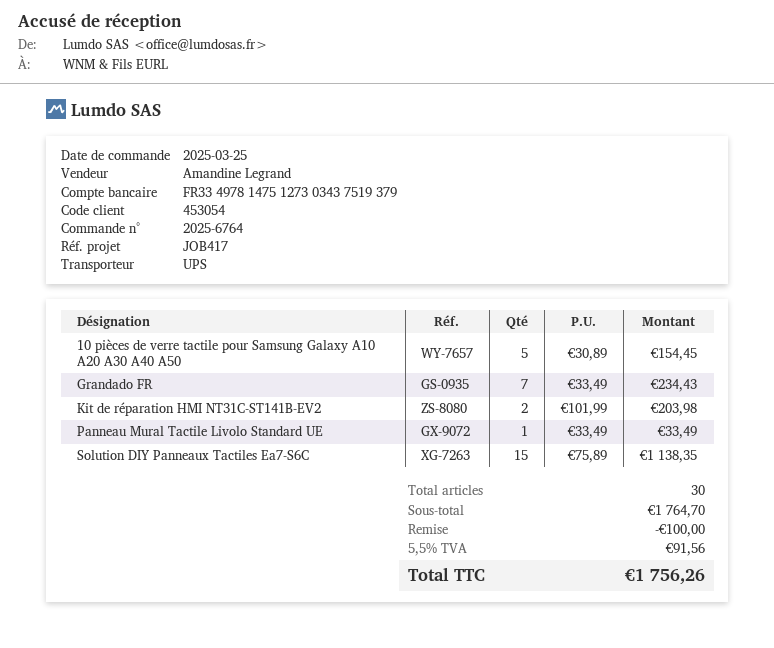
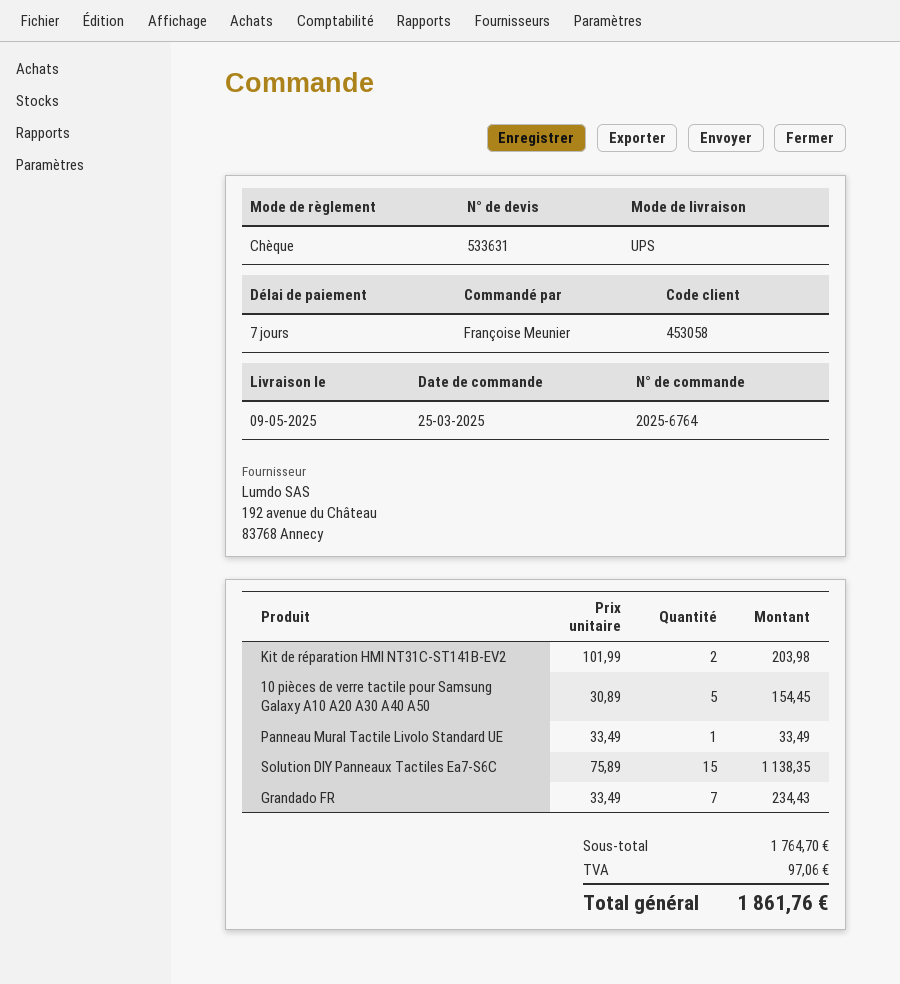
customer number: 453054 -> 453058
discount: 100.00 -> none
tax: 91.56 -> 97.06
total: 1756.26 -> 1861.76

